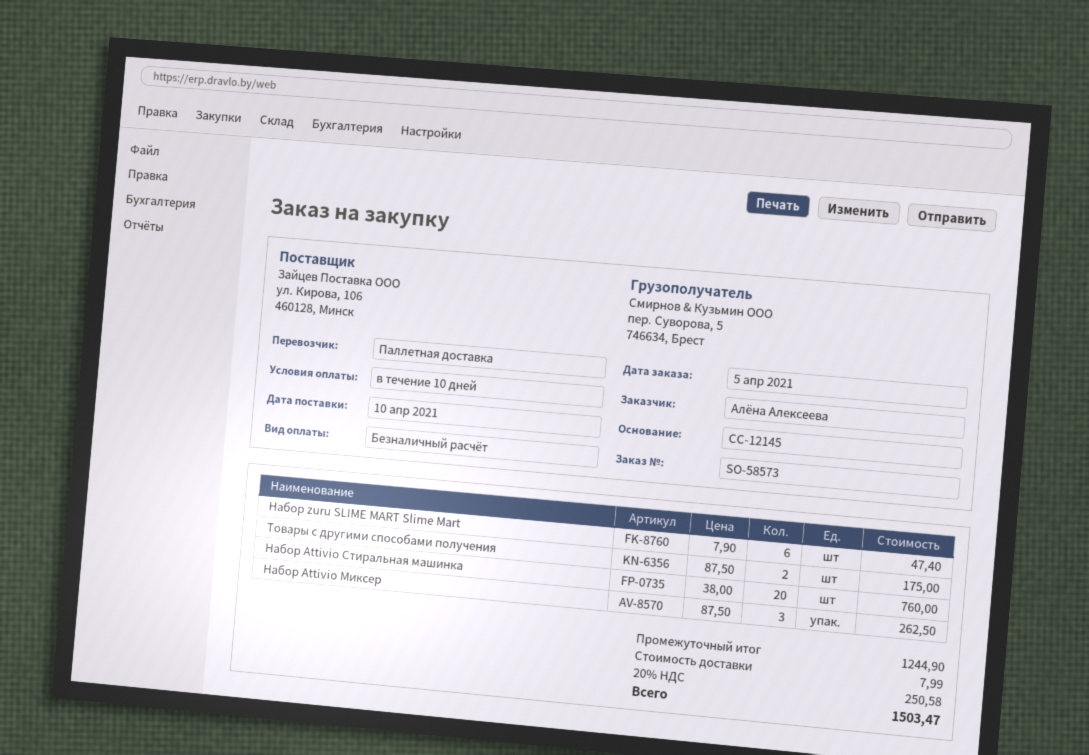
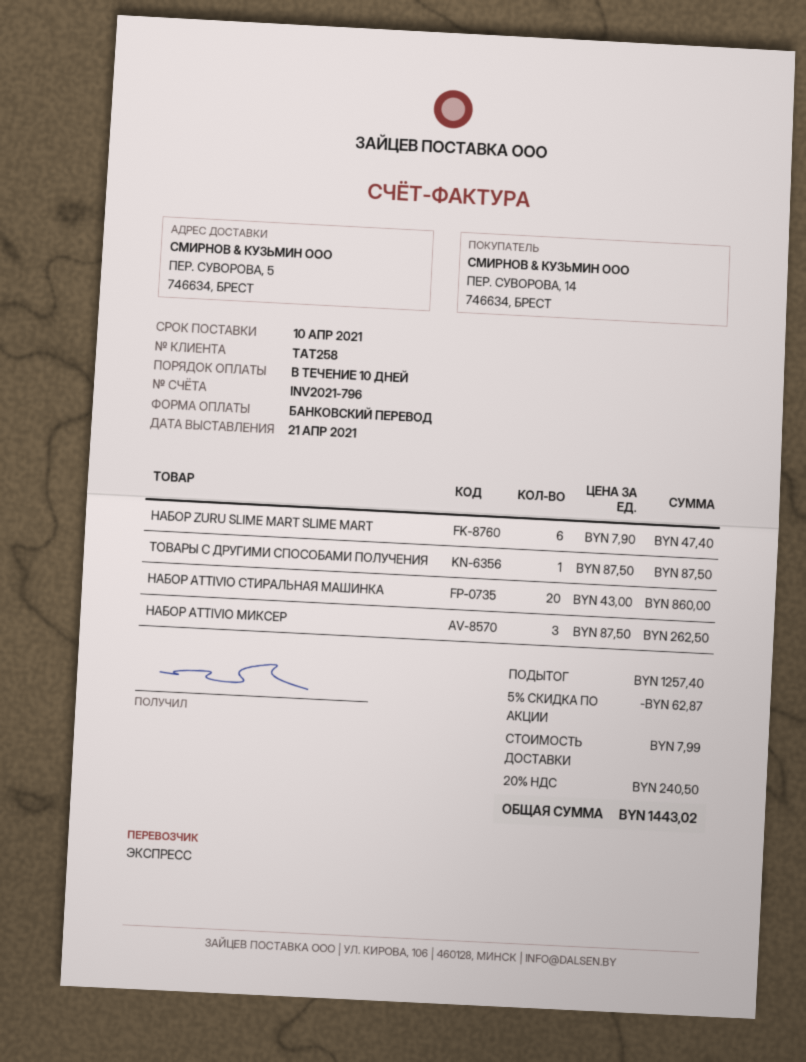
shipping method: pallet freight -> express
Товары с другими способами получения: 2 x 87.50 = 175.00 -> 1 x 87.50 = 87.50
Набор Attivio Стиральная машинка: 20 x 38.00 = 760.00 -> 20 x 43.00 = 860.00
subtotal: 1244.90 -> 1257.40
discount: none -> 5% = 62.87
tax: 20% = 250.58 -> 20% = 240.50
total: 1503.47 -> 1443.02

